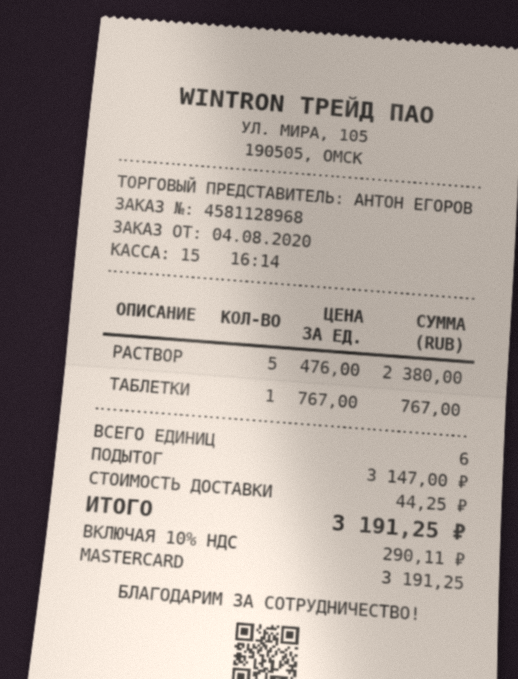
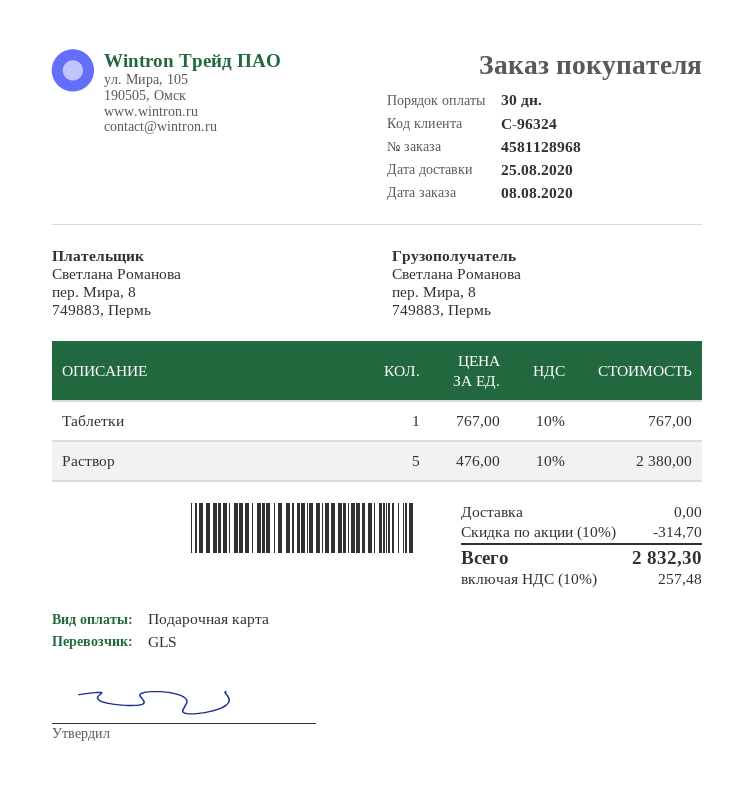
order date: 2020-08-04 -> 2020-08-08
payment method: Mastercard -> gift card
discount: none -> 10% = 314.70
shipping: 44.25 -> 0.00
tax: 10% = 290.11 -> 10% = 257.48
total: 3191.25 -> 2832.30

